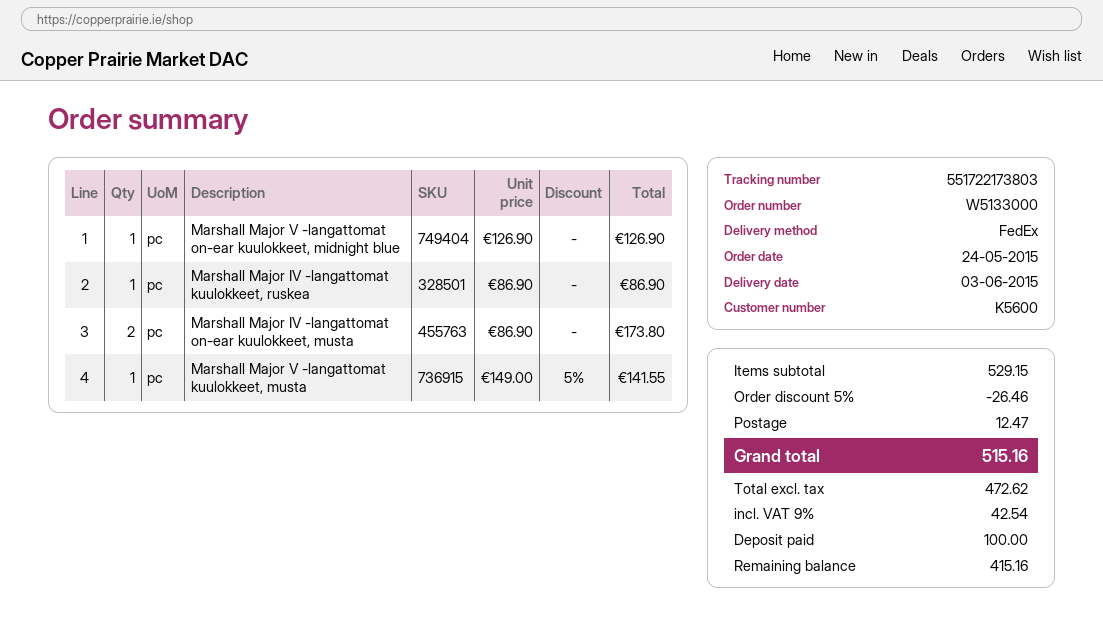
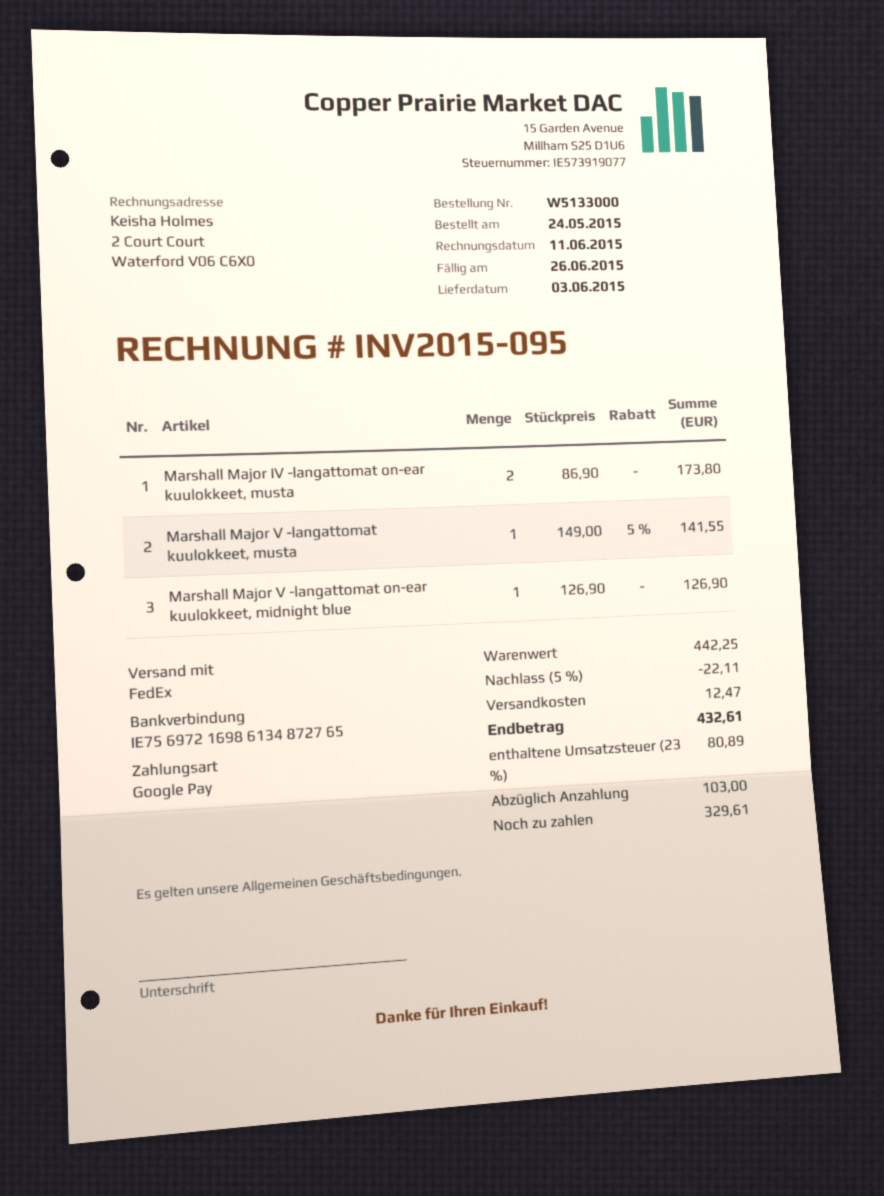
Marshall Major IV -langattomat kuulokkeet, ruskea: 1 x 86.90 = 86.90 -> none
subtotal: 529.15 -> 442.25
discount: 5% = 26.46 -> 5% = 22.11
tax: 9% = 42.54 -> 23% = 80.89
total: 515.16 -> 432.61
deposit: 100.00 -> 103.00
balance: 415.16 -> 329.61

